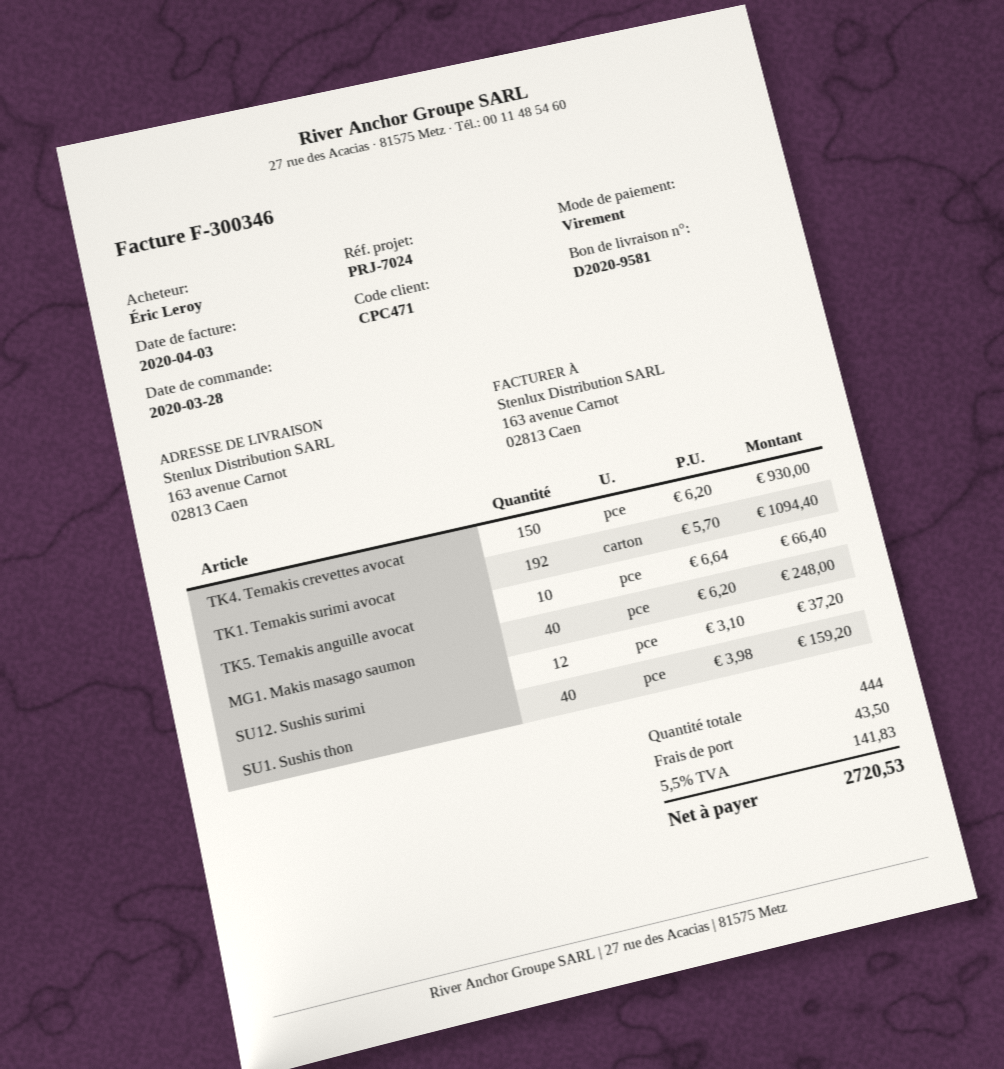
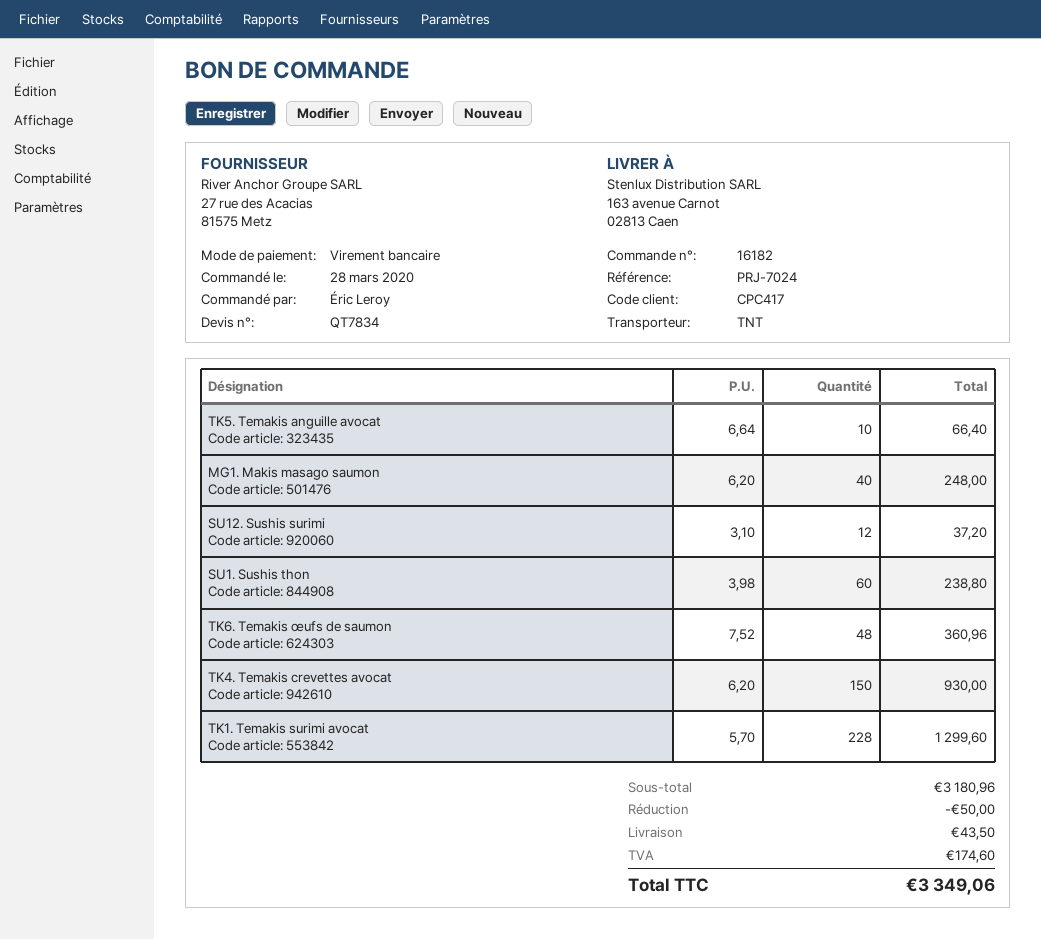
customer number: CPC471 -> CPC417
TK1. Temakis surimi avocat: 192 x 5.70 = 1094.40 -> 228 x 5.70 = 1299.60
SU1. Sushis thon: 40 x 3.98 = 159.20 -> 60 x 3.98 = 238.80
TK6. Temakis œufs de saumon: none -> 48 x 7.52 = 360.96
discount: none -> 50.00
tax: 141.83 -> 174.60
total: 2720.53 -> 3349.06

